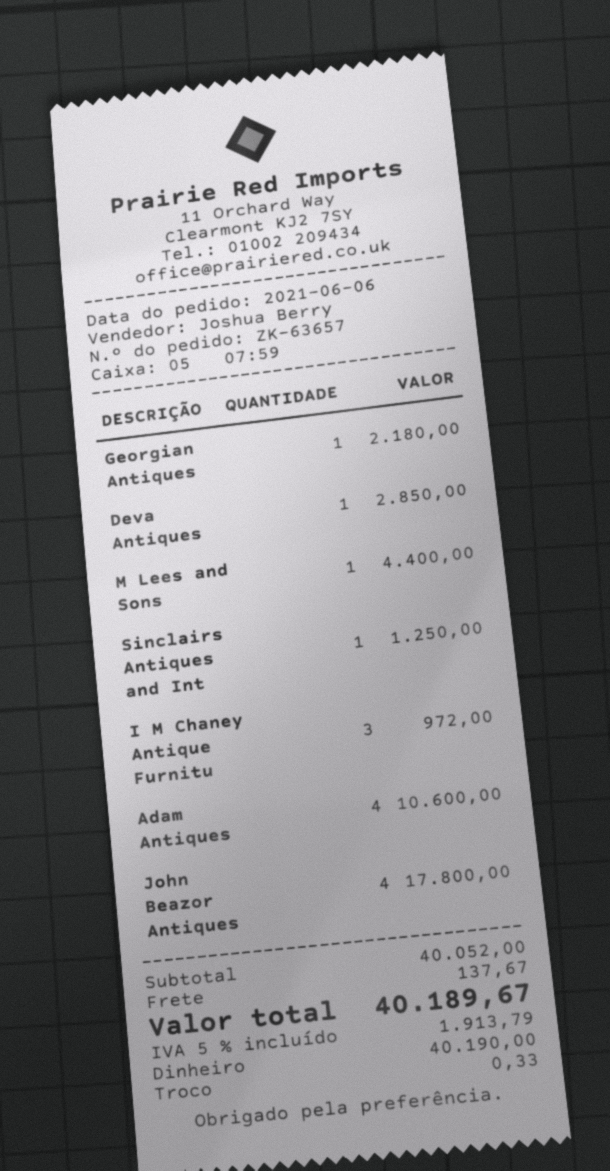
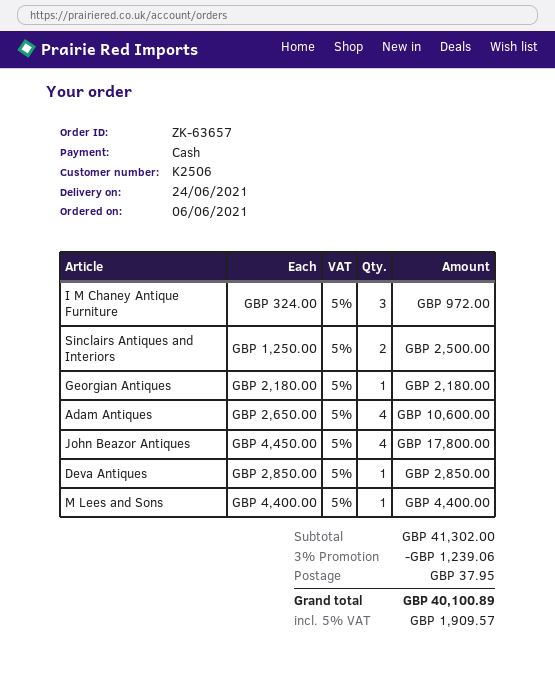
Sinclairs Antiques and Int: 1 for 1250.00 -> 2 for 2500.00
subtotal: 40052.00 -> 41302.00
discount: none -> 3% = 1239.06
shipping: 137.67 -> 37.95
tax: 5% = 1913.79 -> 5% = 1909.57
total: 40189.67 -> 40100.89

